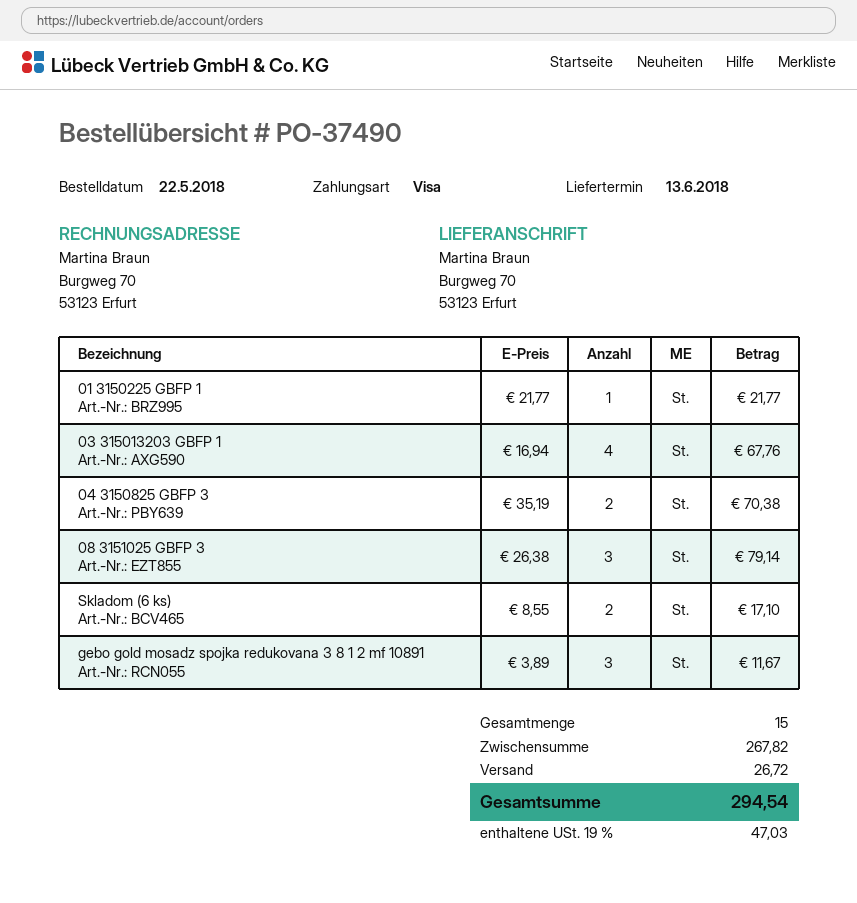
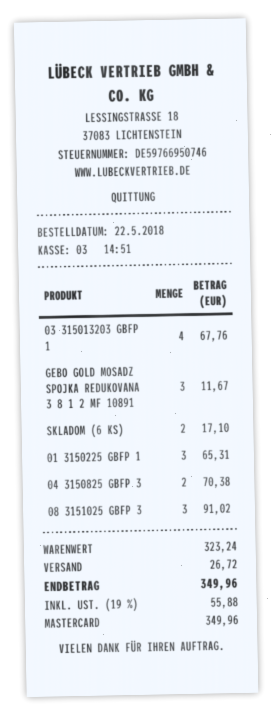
payment method: Visa -> Mastercard
01 3150225 GBFP 1: 1 for 21.77 -> 3 for 65.31
08 3151025 GBFP 3: 3 for 79.14 -> 3 for 91.02
subtotal: 267.82 -> 323.24
tax: 19% = 47.03 -> 19% = 55.88
total: 294.54 -> 349.96

